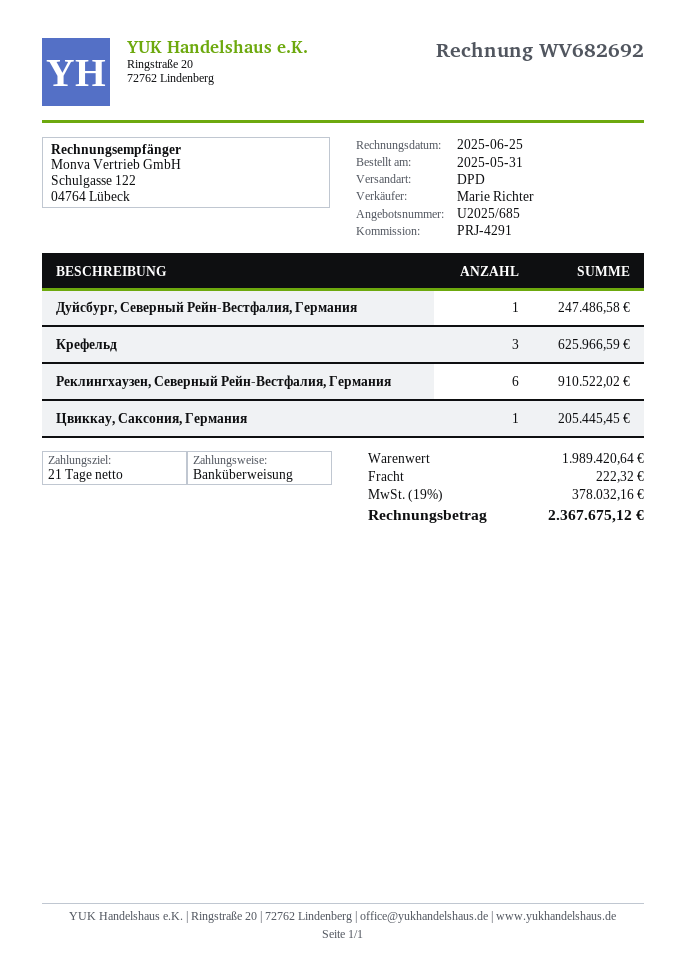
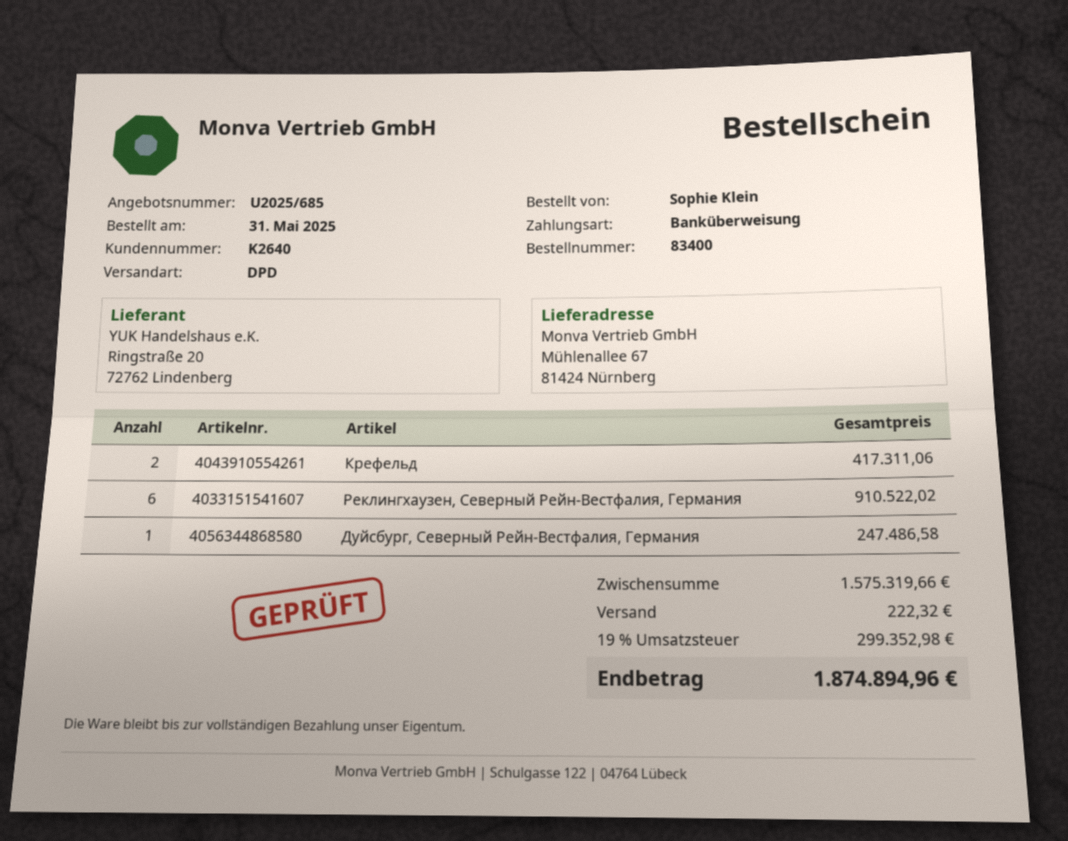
Крефельд: 3 for 625966.59 -> 2 for 417311.06
Цвиккау, Саксония, Германия: 1 for 205445.45 -> none
subtotal: 1989420.64 -> 1575319.66
tax: 19% = 378032.16 -> 19% = 299352.98
total: 2367675.12 -> 1874894.96

